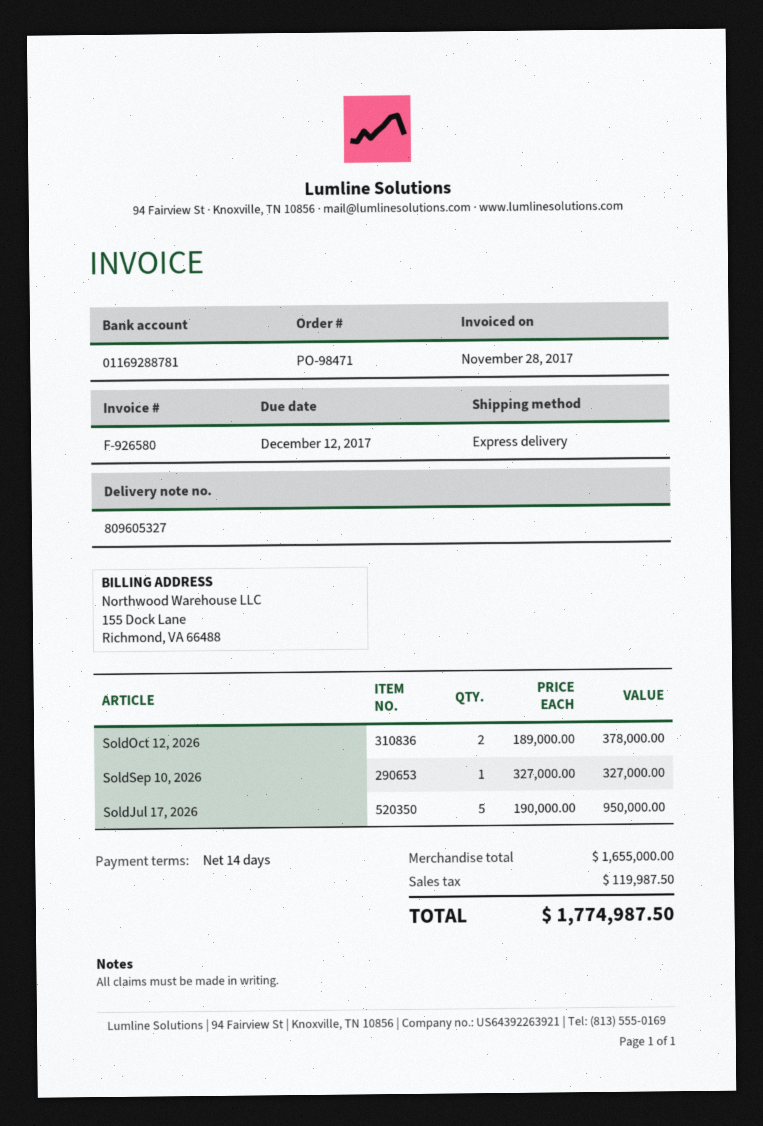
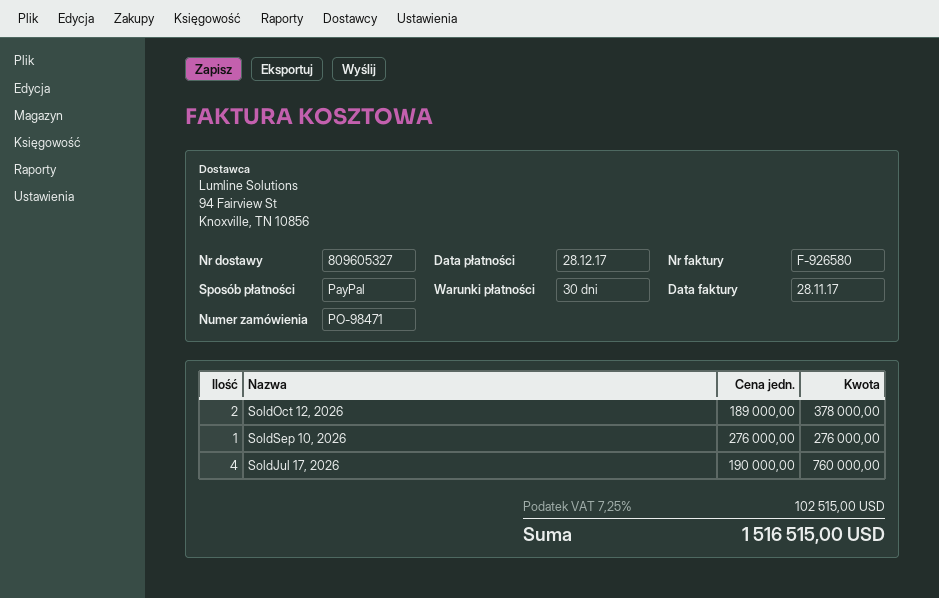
payment terms: 14 days -> 30 days
due date: 2017-12-12 -> 2017-12-28
SoldSep 10, 2026: 1 x 327000.00 = 327000.00 -> 1 x 276000.00 = 276000.00
SoldJul 17, 2026: 5 x 190000.00 = 950000.00 -> 4 x 190000.00 = 760000.00
tax: 119987.50 -> 102515.00
total: 1774987.50 -> 1516515.00

